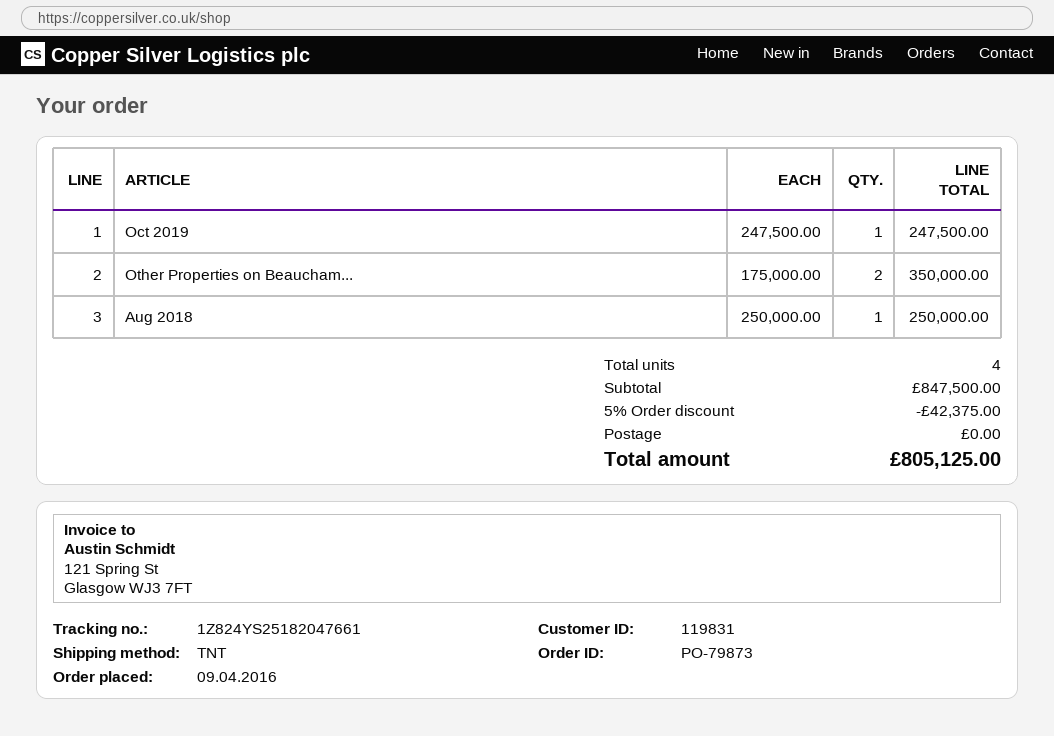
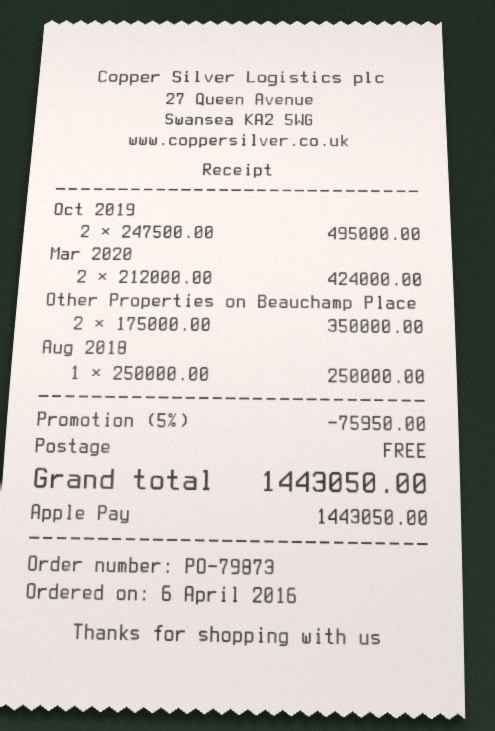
order date: 2016-04-09 -> 2016-04-06
Oct 2019: 1 x 247500.00 = 247500.00 -> 2 x 247500.00 = 495000.00
Mar 2020: none -> 2 x 212000.00 = 424000.00
discount: 5% = 42375.00 -> 5% = 75950.00
total: 805125.00 -> 1443050.00

